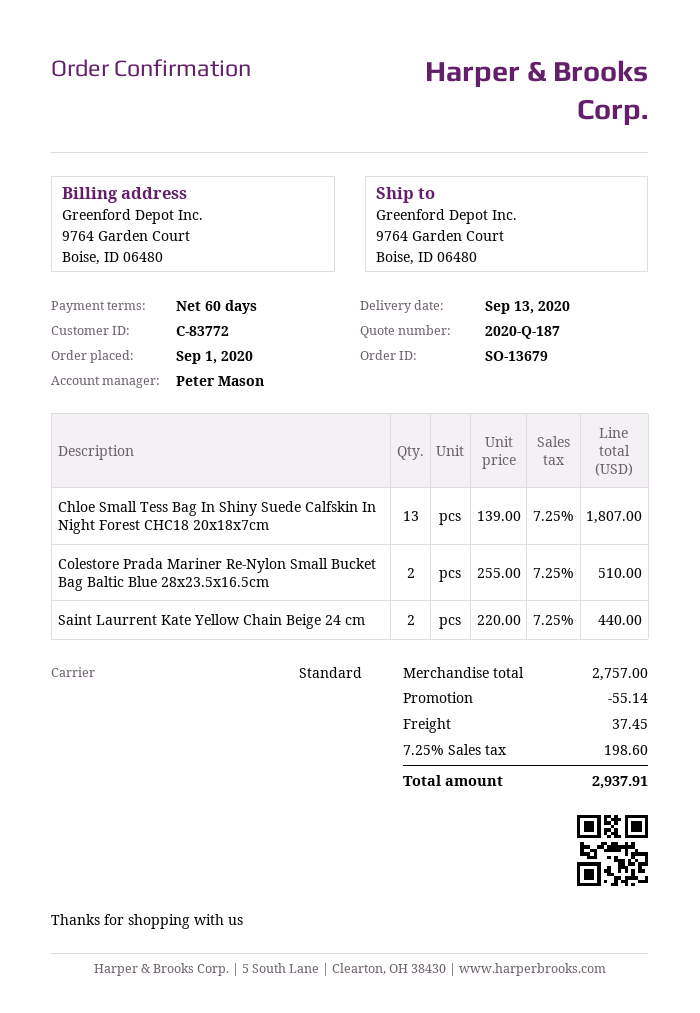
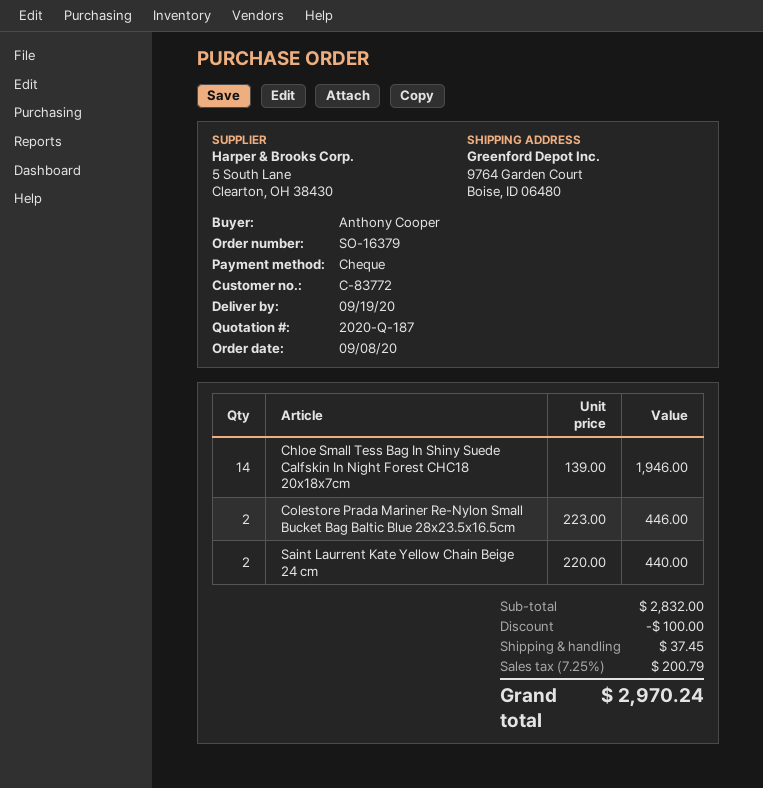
order number: SO-13679 -> SO-16379
order date: 2020-09-01 -> 2020-09-08
delivery date: 2020-09-13 -> 2020-09-19
Chloe Small Tess Bag In Shiny Suede Calfskin In Night Forest CHC18 20x18x7cm: 13 x 139.00 = 1807.00 -> 14 x 139.00 = 1946.00
Colestore Prada Mariner Re-Nylon Small Bucket Bag Baltic Blue 28x23.5x16.5cm: 2 x 255.00 = 510.00 -> 2 x 223.00 = 446.00
subtotal: 2757.00 -> 2832.00
discount: 55.14 -> 100.00
tax: 7.25% = 198.60 -> 7.25% = 200.79
total: 2937.91 -> 2970.24

